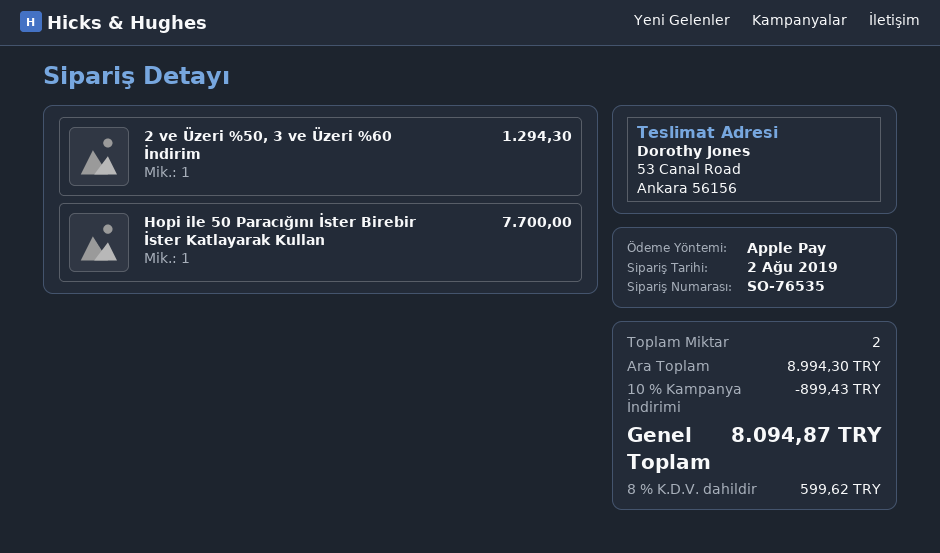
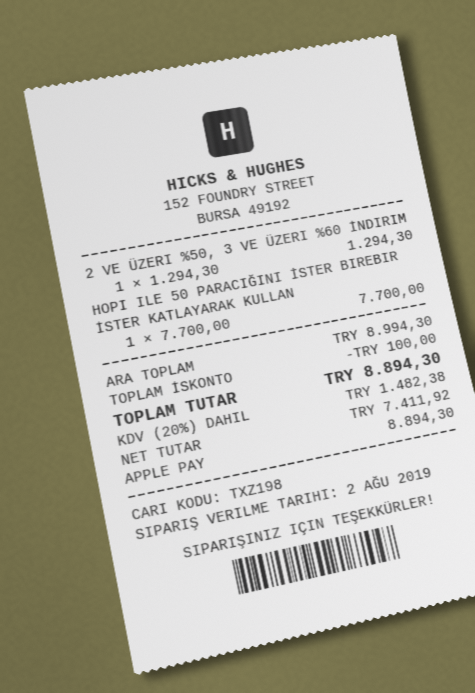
discount: 899.43 -> 100.00
tax: 8% = 599.62 -> 20% = 1482.38
total: 8094.87 -> 8894.30

